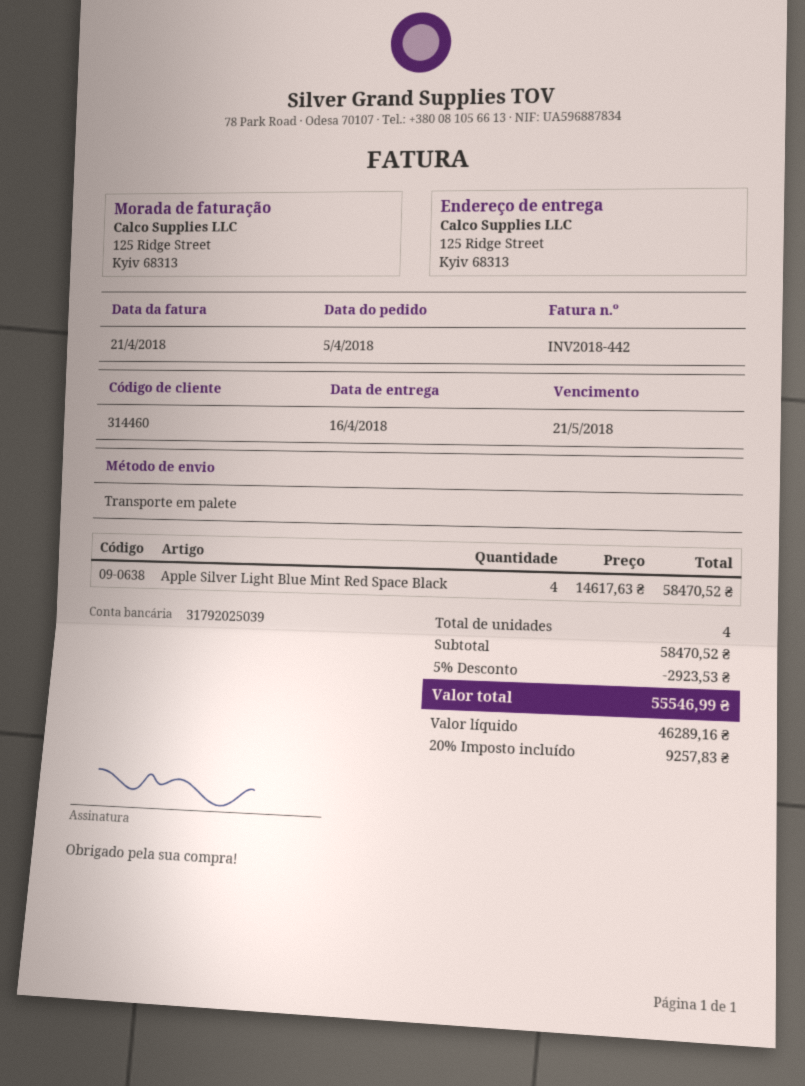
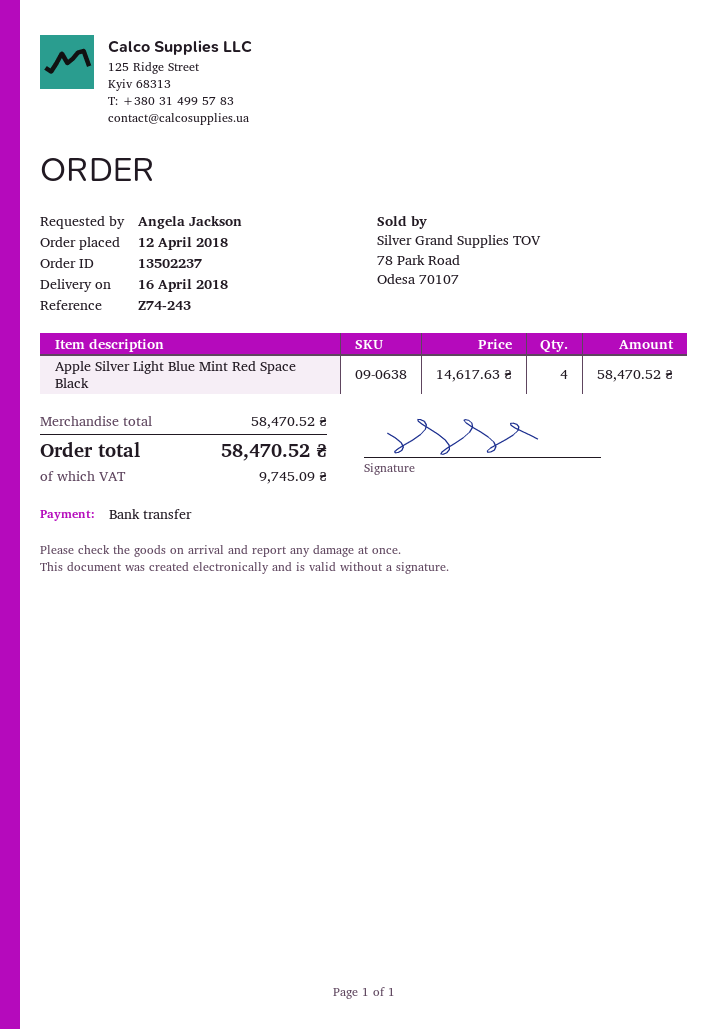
order date: 2018-04-05 -> 2018-04-12
discount: 5% = 2923.53 -> none
tax: 9257.83 -> 9745.09
total: 55546.99 -> 58470.52

